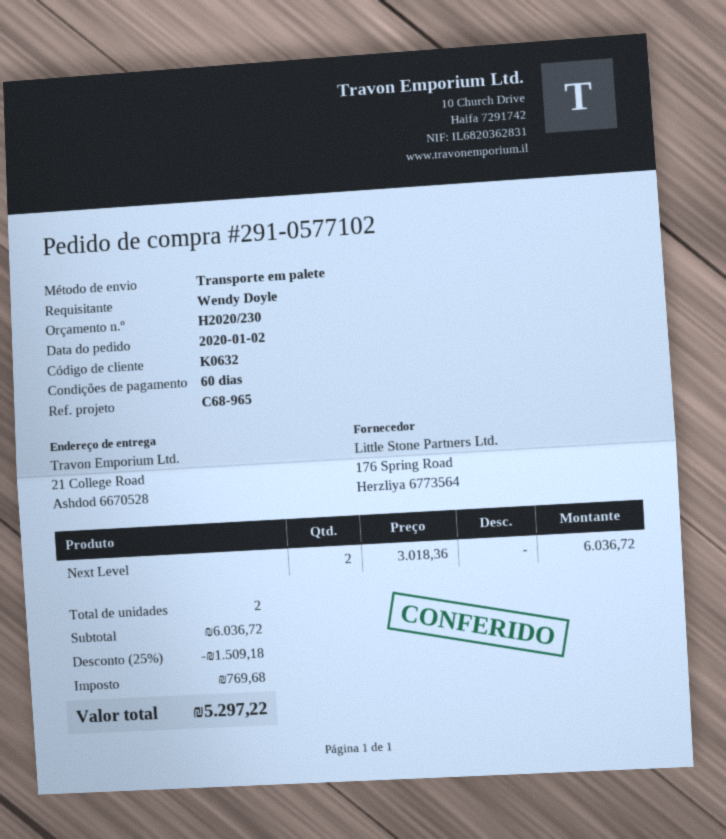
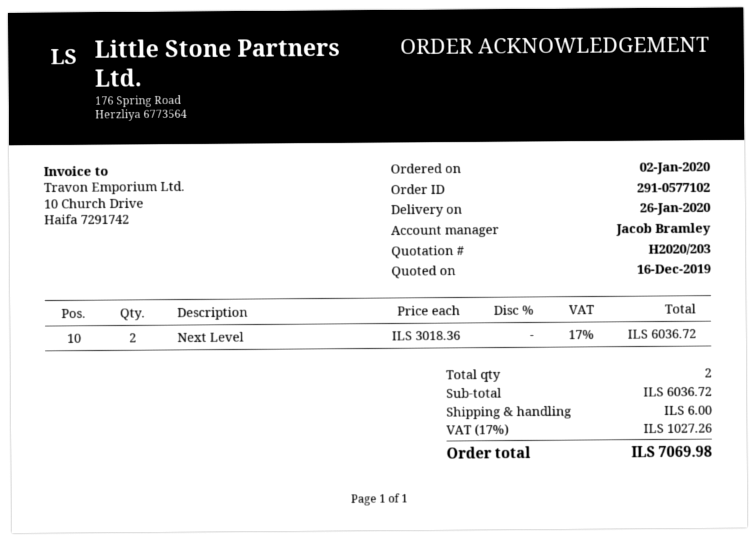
quote number: H2020/230 -> H2020/203
discount: 25% = 1509.18 -> none
shipping: none -> 6.00
tax: 769.68 -> 1027.26
total: 5297.22 -> 7069.98

